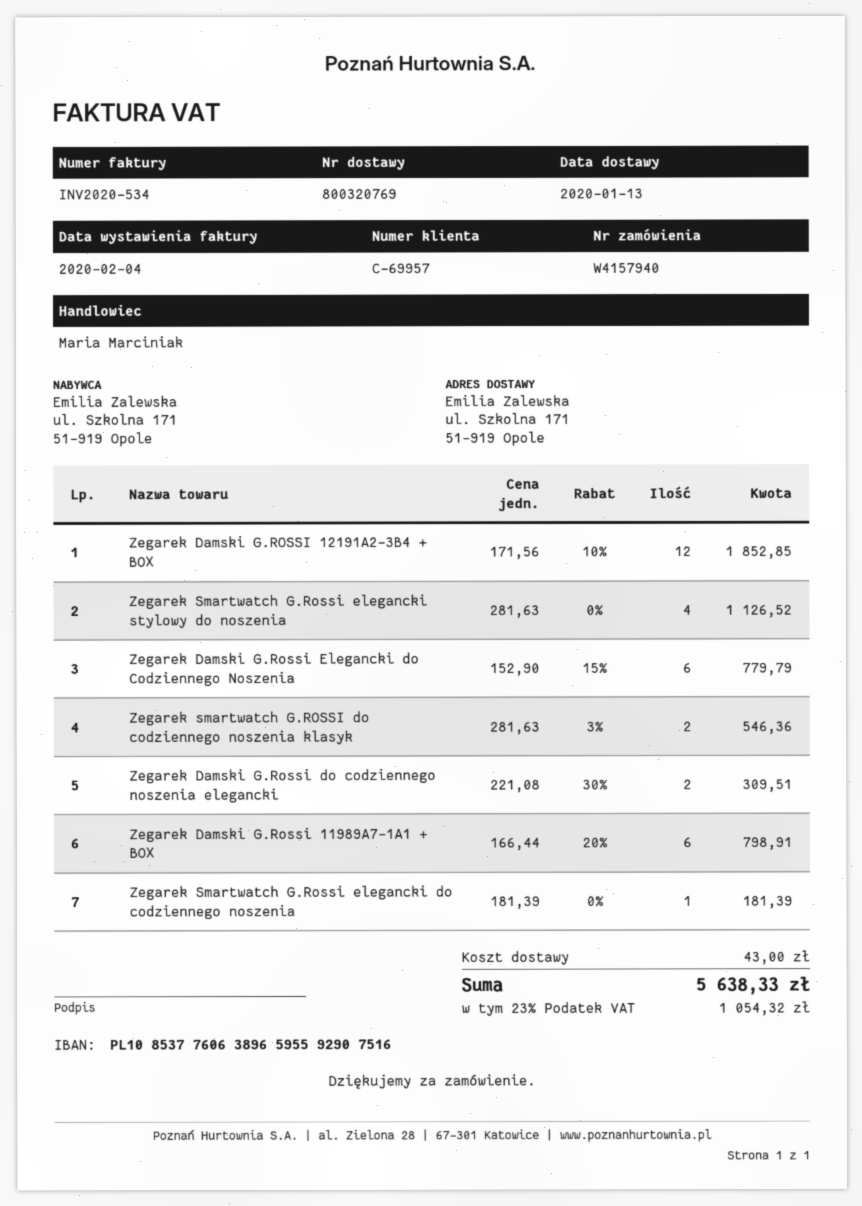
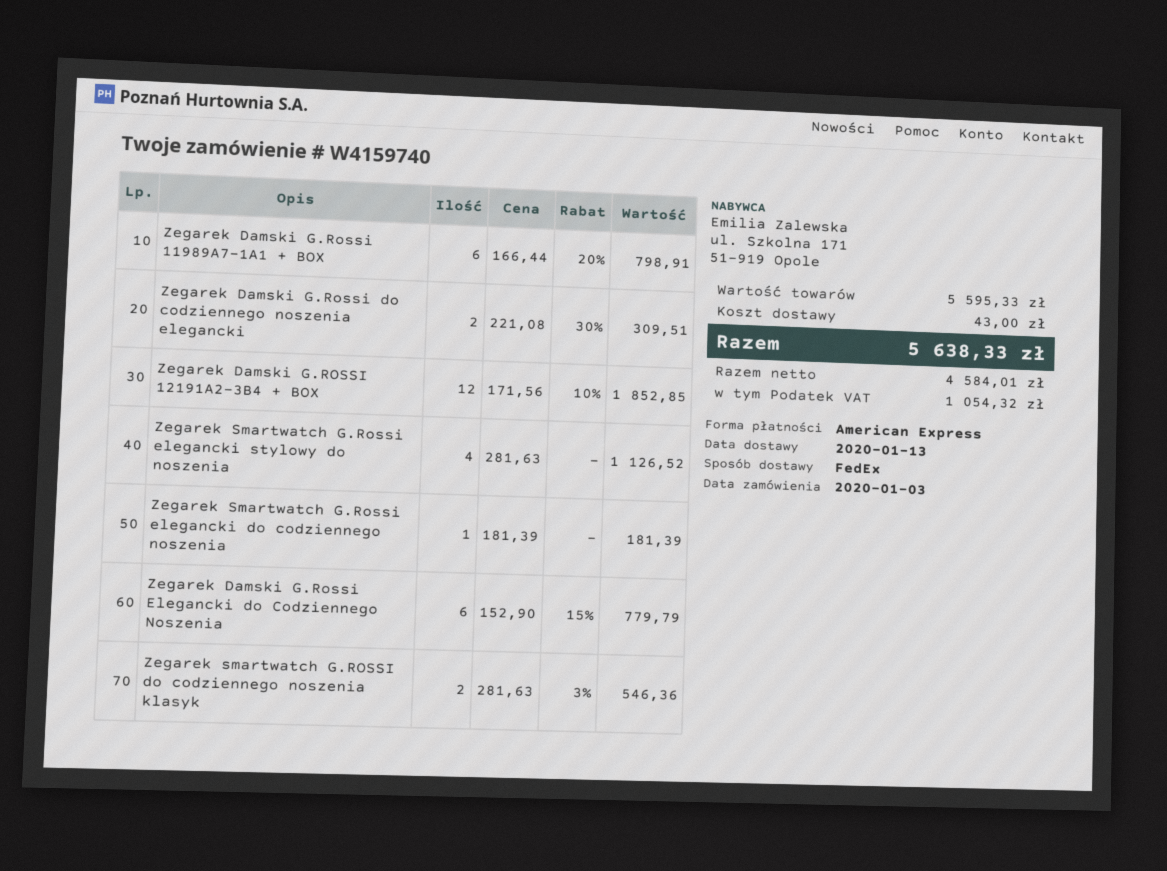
order number: W4157940 -> W4159740

